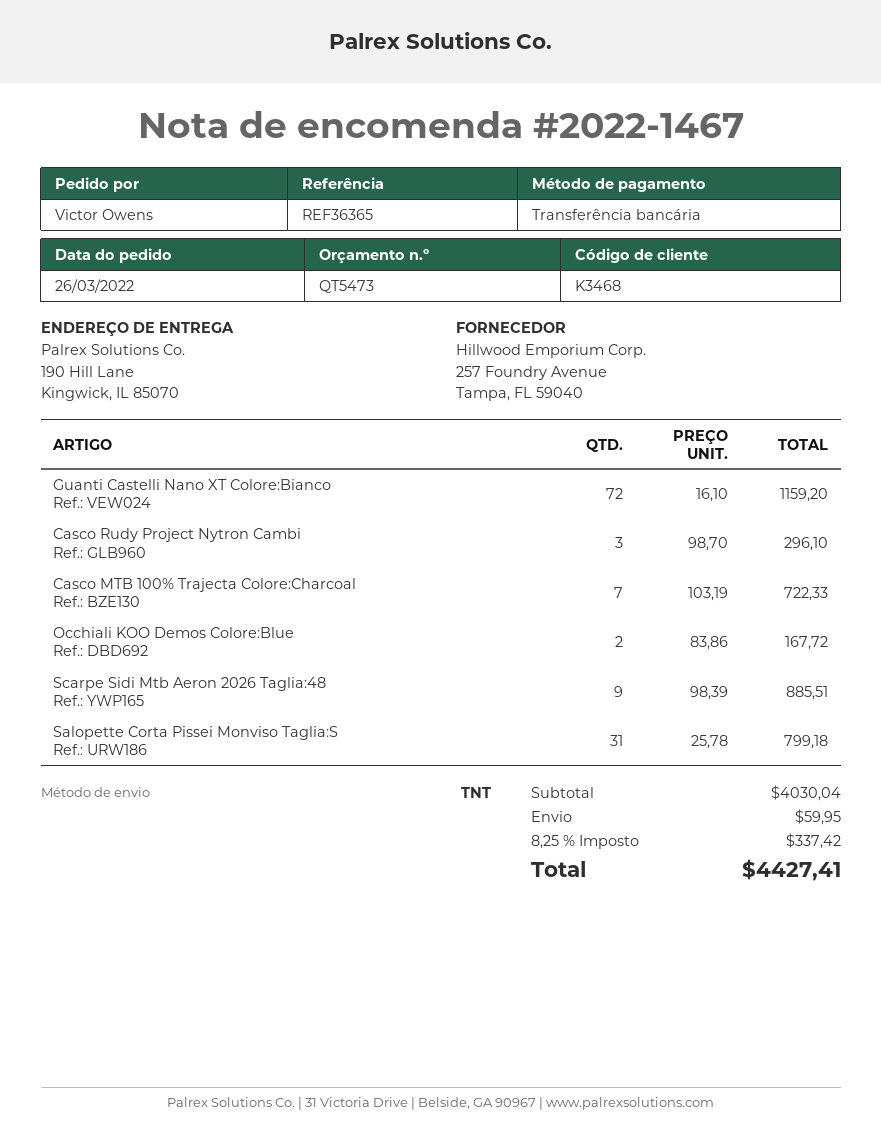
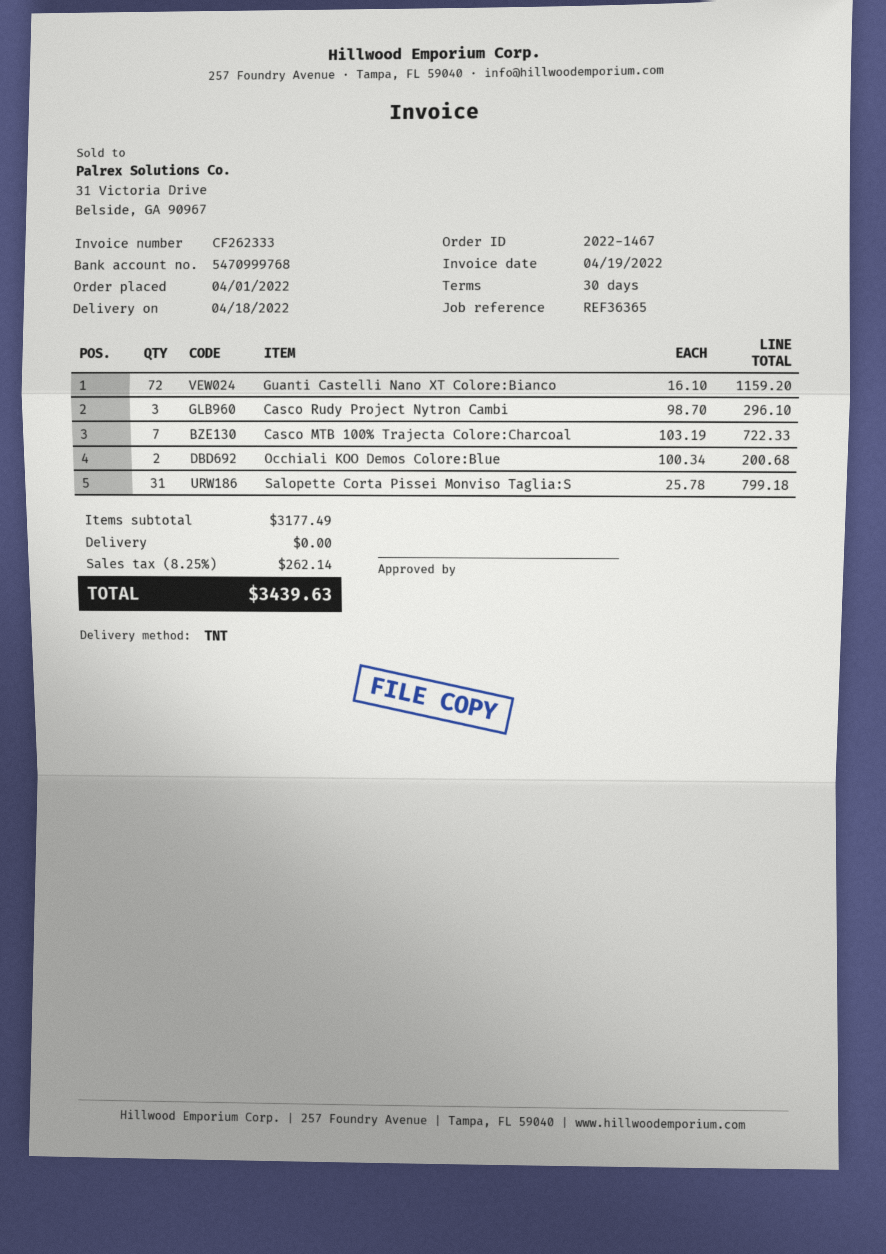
order date: 2022-03-26 -> 2022-04-01
Occhiali KOO Demos Colore:Blue: 2 x 83.86 = 167.72 -> 2 x 100.34 = 200.68
Scarpe Sidi Mtb Aeron 2026 Taglia:48: 9 x 98.39 = 885.51 -> none
subtotal: 4030.04 -> 3177.49
shipping: 59.95 -> 0.00
tax: 8.25% = 337.42 -> 8.25% = 262.14
total: 4427.41 -> 3439.63

